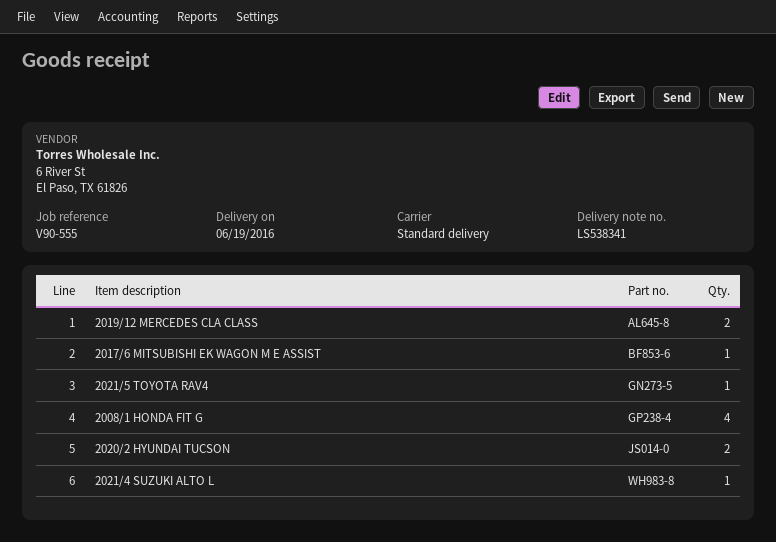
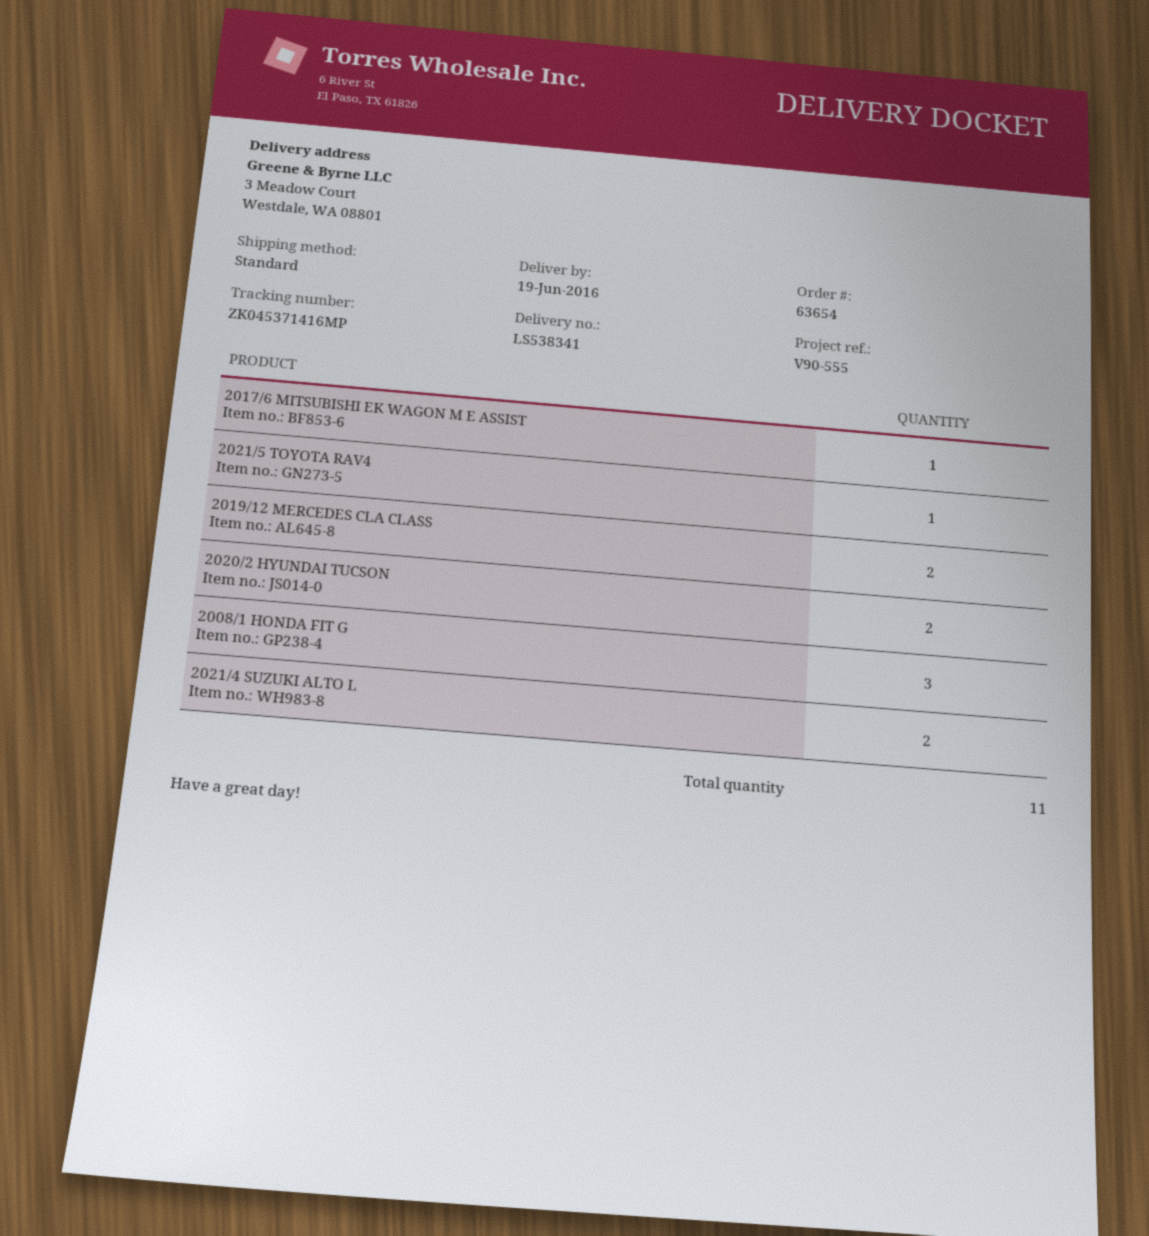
2008/1 HONDA FIT G: 4 -> 3
2021/4 SUZUKI ALTO L: 1 -> 2

